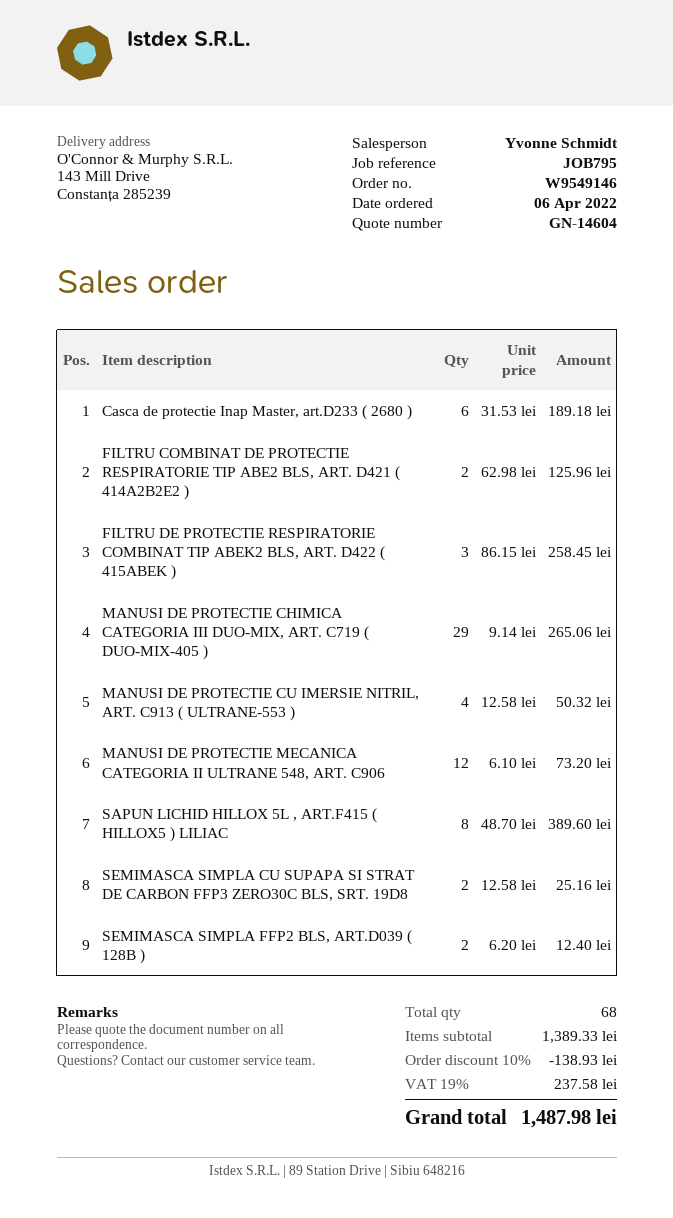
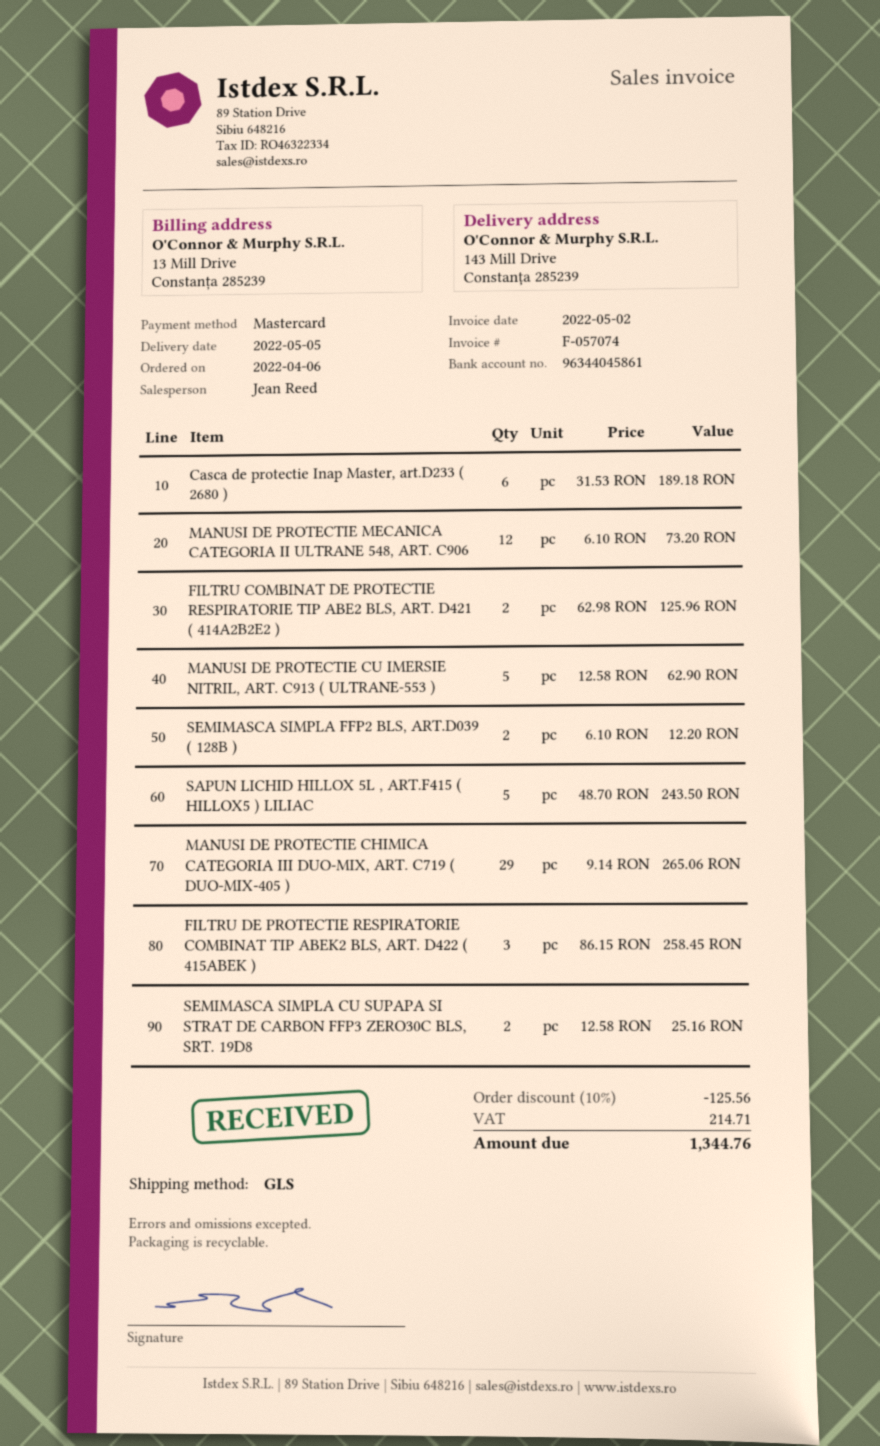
sales rep: Yvonne Schmidt -> Jean Reed
MANUSI DE PROTECTIE CU IMERSIE NITRIL, ART. C913 ( ULTRANE-553 ): 4 x 12.58 = 50.32 -> 5 x 12.58 = 62.90
SAPUN LICHID HILLOX 5L , ART.F415 ( HILLOX5 ) LILIAC: 8 x 48.70 = 389.60 -> 5 x 48.70 = 243.50
SEMIMASCA SIMPLA FFP2 BLS, ART.D039 ( 128B ): 2 x 6.20 = 12.40 -> 2 x 6.10 = 12.20
discount: 10% = 138.93 -> 10% = 125.56
tax: 237.58 -> 214.71
total: 1487.98 -> 1344.76

